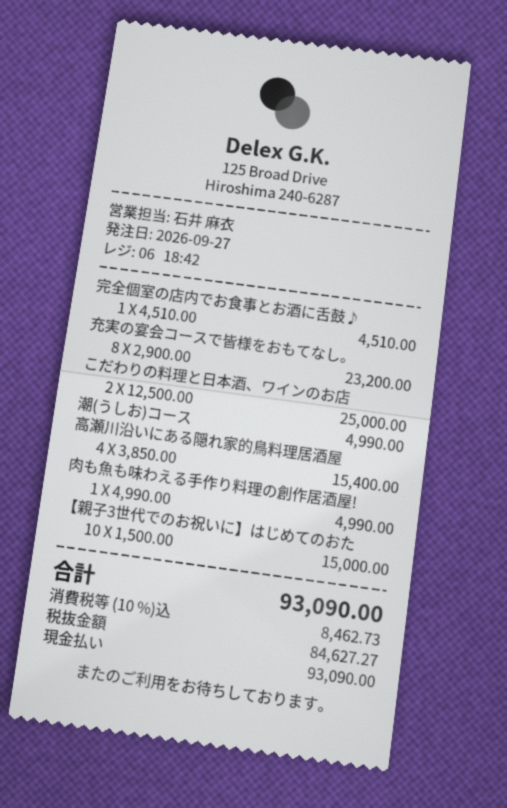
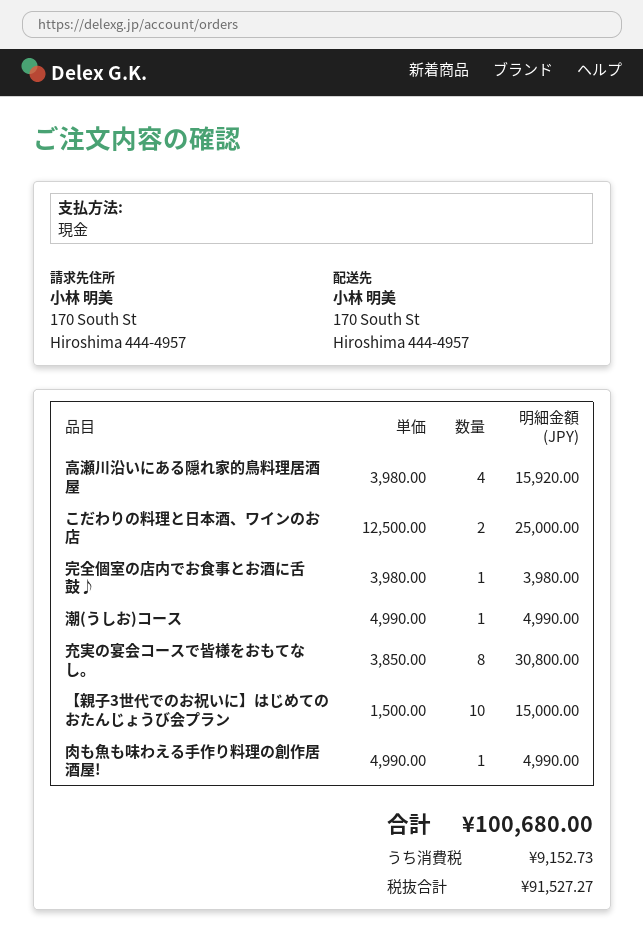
完全個室の店内でお食事とお酒に舌鼓♪: 1 x 4510.00 = 4510.00 -> 1 x 3980.00 = 3980.00
充実の宴会コースで皆様をおもてなし。: 8 x 2900.00 = 23200.00 -> 8 x 3850.00 = 30800.00
高瀬川沿いにある隠れ家的鳥料理居酒屋: 4 x 3850.00 = 15400.00 -> 4 x 3980.00 = 15920.00
net: 84627.27 -> 91527.27
tax: 8462.73 -> 9152.73
total: 93090.00 -> 100680.00

